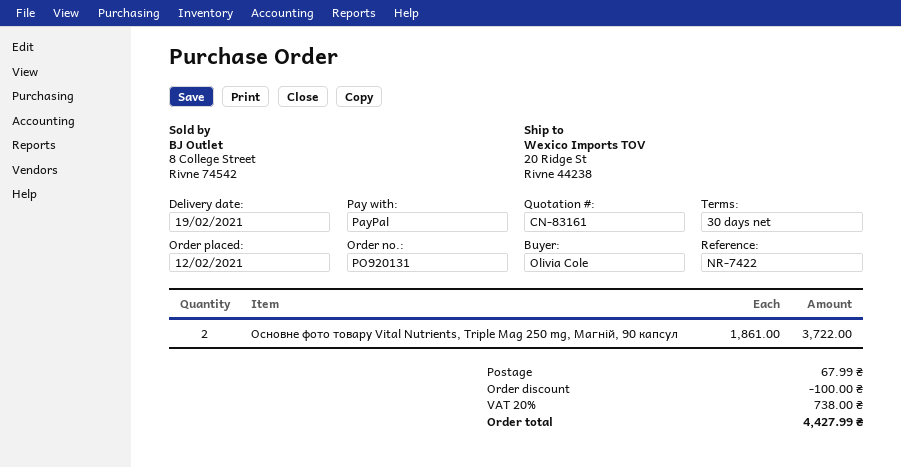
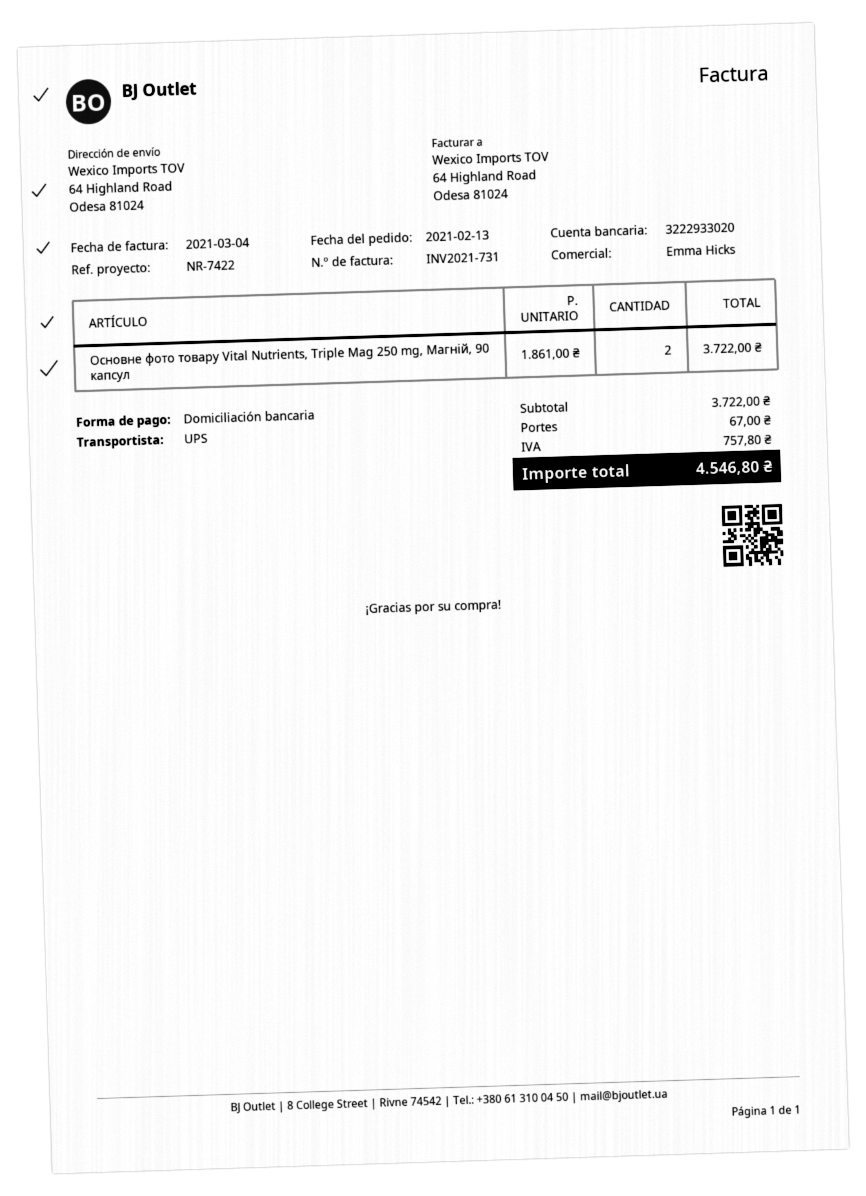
order date: 2021-02-12 -> 2021-02-13
payment method: PayPal -> direct debit
ship to: 20 Ridge St, Rivne 44238 -> 64 Highland Road, Odesa 81024
discount: 100.00 -> none
shipping: 67.99 -> 67.00
tax: 738.00 -> 757.80
total: 4427.99 -> 4546.80

